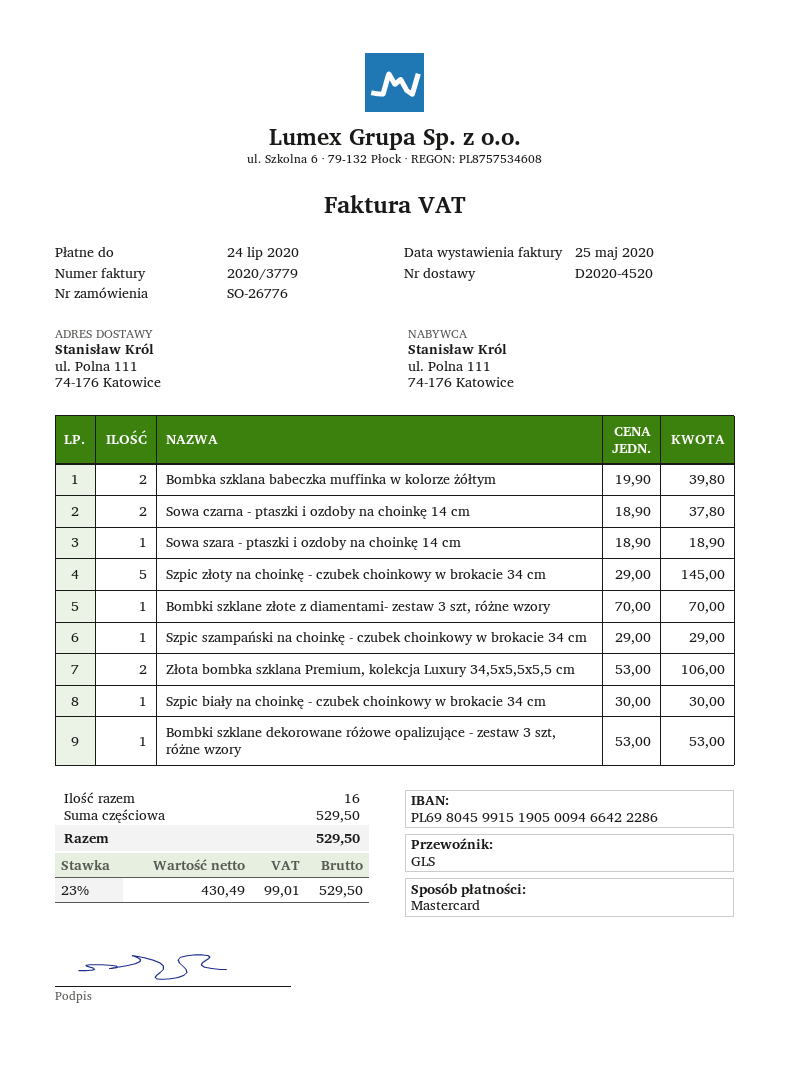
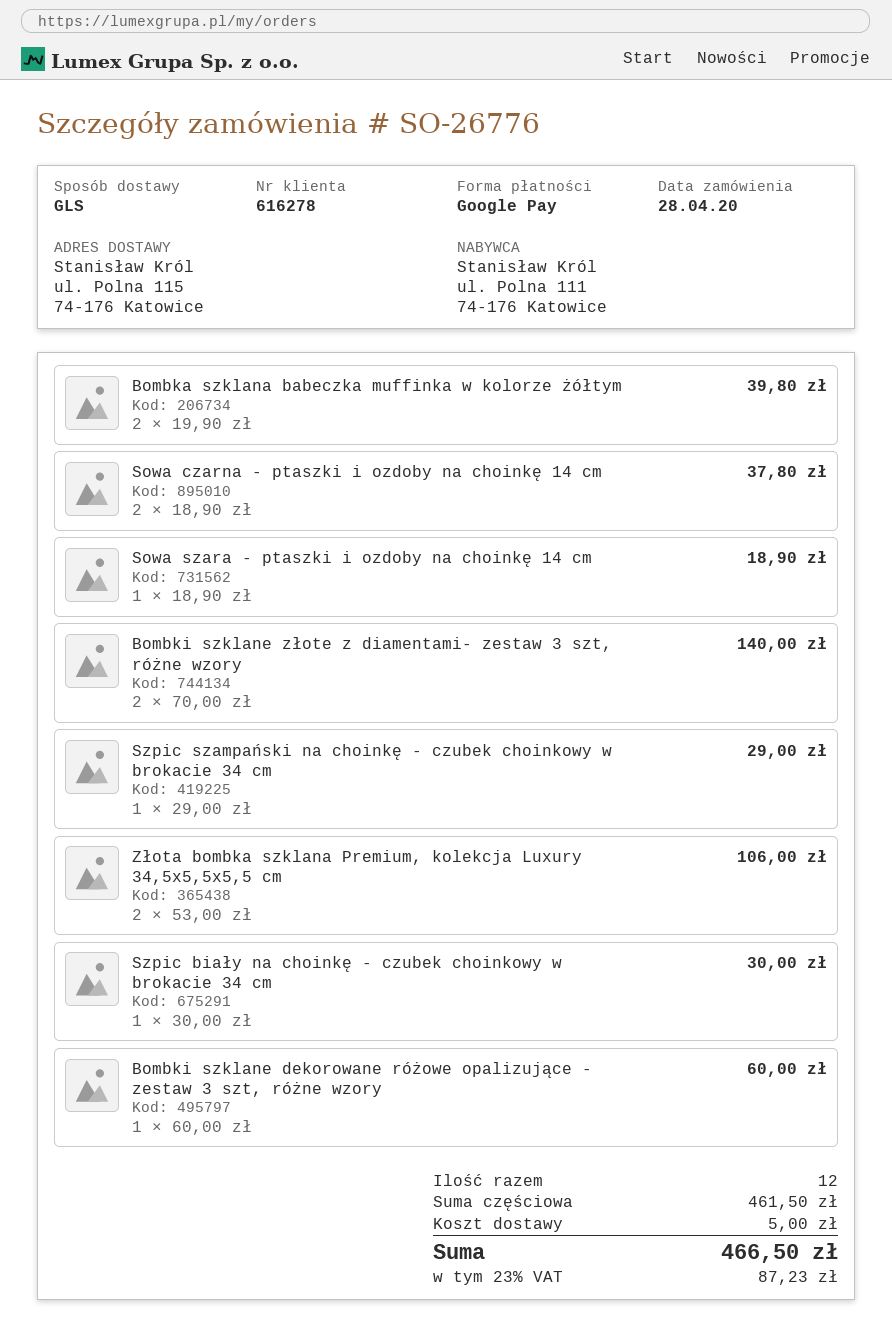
payment method: Mastercard -> Google Pay
ship to: ul. Polna 111, 74-176 Katowice -> ul. Polna 115, 74-176 Katowice
Szpic złoty na choinkę - czubek choinkowy w brokacie 34 cm: 5 x 29.00 = 145.00 -> none
Bombki szklane złote z diamentami- zestaw 3 szt, różne wzory: 1 x 70.00 = 70.00 -> 2 x 70.00 = 140.00
Bombki szklane dekorowane różowe opalizujące - zestaw 3 szt, różne wzory: 1 x 53.00 = 53.00 -> 1 x 60.00 = 60.00
total quantity: 16 -> 12
subtotal: 529.50 -> 461.50
shipping: none -> 5.00
tax: 23% = 99.01 -> 23% = 87.23
total: 529.50 -> 466.50

